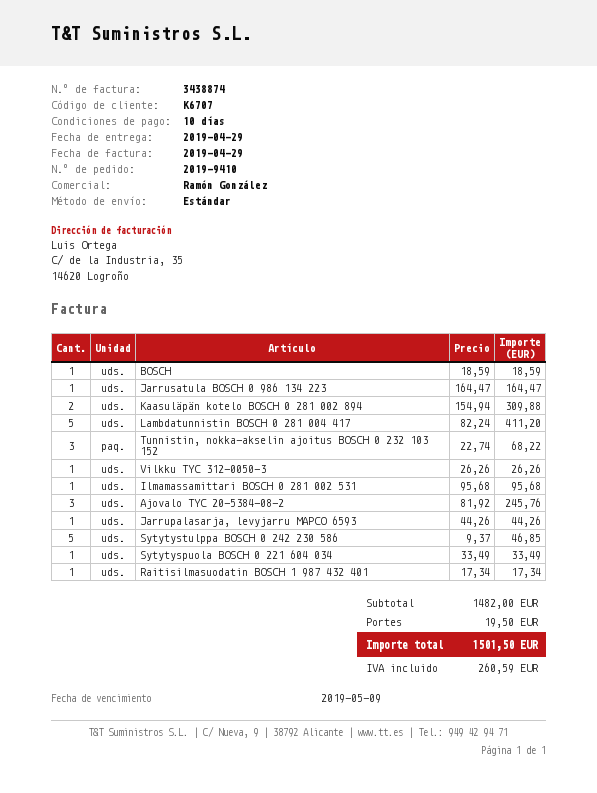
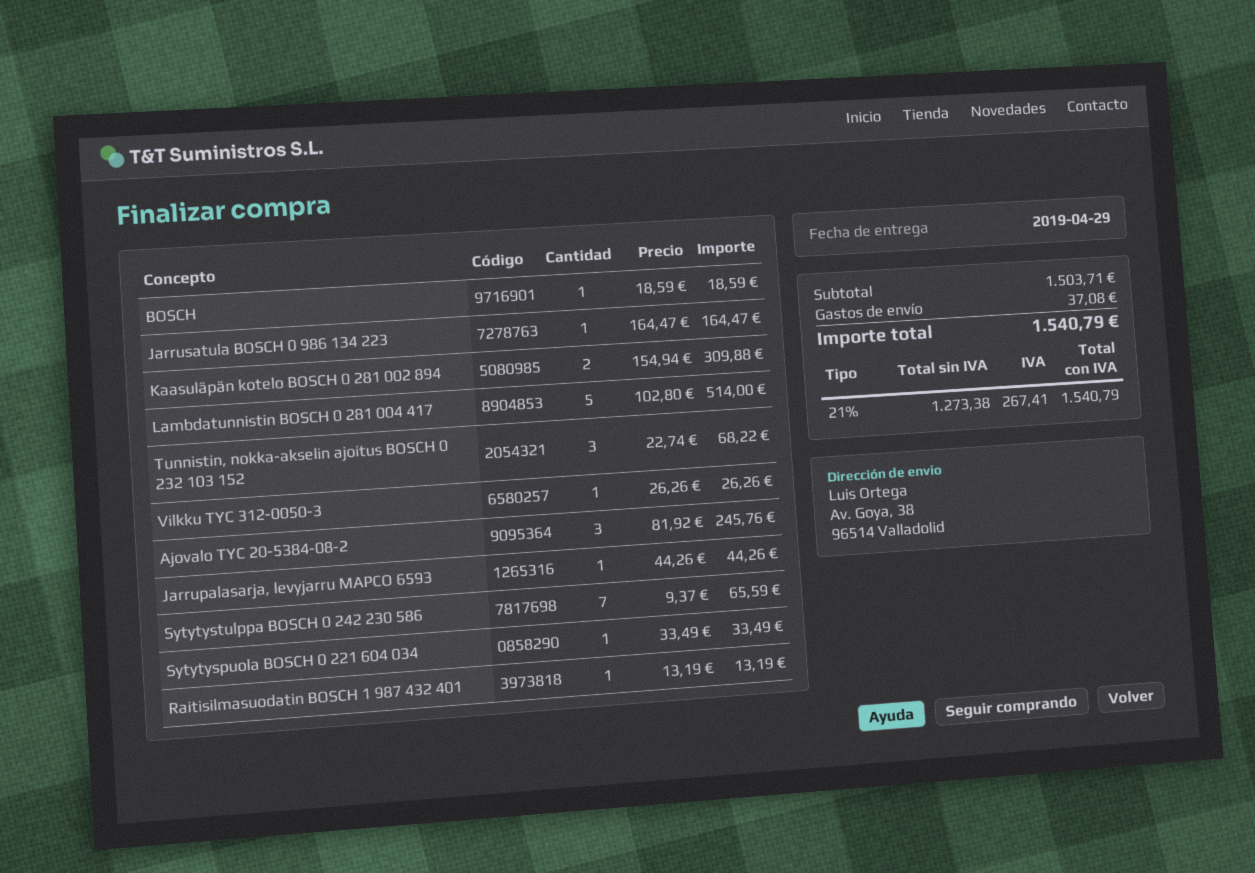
Lambdatunnistin BOSCH 0 281 004 417: 5 x 82.24 = 411.20 -> 5 x 102.80 = 514.00
Ilmamassamittari BOSCH 0 281 002 531: 1 x 95.68 = 95.68 -> none
Sytytystulppa BOSCH 0 242 230 586: 5 x 9.37 = 46.85 -> 7 x 9.37 = 65.59
Raitisilmasuodatin BOSCH 1 987 432 401: 1 x 17.34 = 17.34 -> 1 x 13.19 = 13.19
subtotal: 1482.00 -> 1503.71
shipping: 19.50 -> 37.08
tax: 260.59 -> 267.41
total: 1501.50 -> 1540.79

